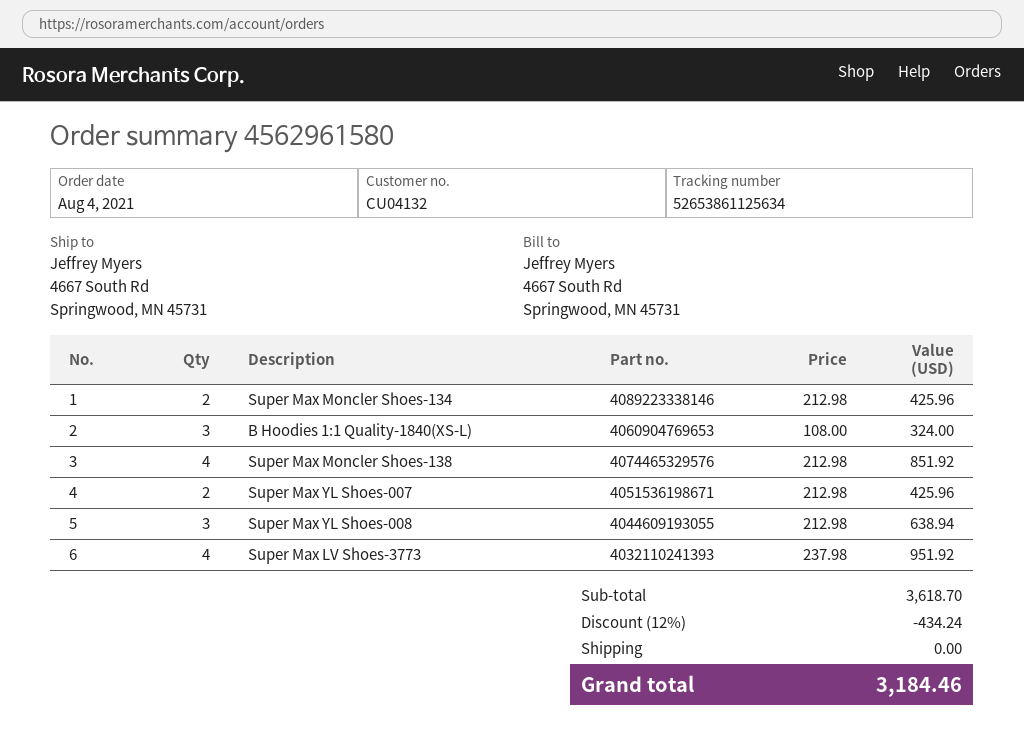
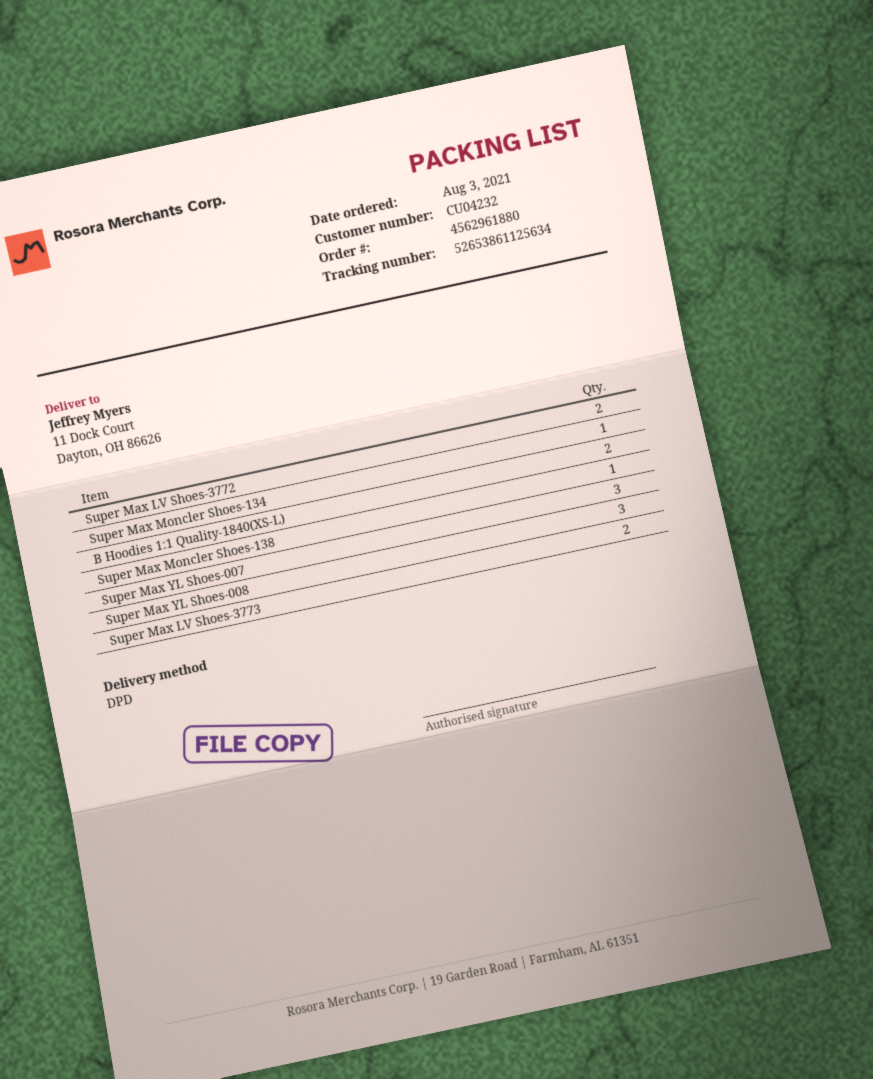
order number: 4562961580 -> 4562961880
order date: 2021-08-04 -> 2021-08-03
customer number: CU04132 -> CU04232
ship to: 4667 South Rd, Springwood, MN 45731 -> 11 Dock Court, Dayton, OH 86626
Super Max Moncler Shoes-134: 2 -> 1
B Hoodies 1:1 Quality-1840(XS-L): 3 -> 2
Super Max Moncler Shoes-138: 4 -> 1
Super Max YL Shoes-007: 2 -> 3
Super Max LV Shoes-3773: 4 -> 2
Super Max LV Shoes-3772: none -> 2

